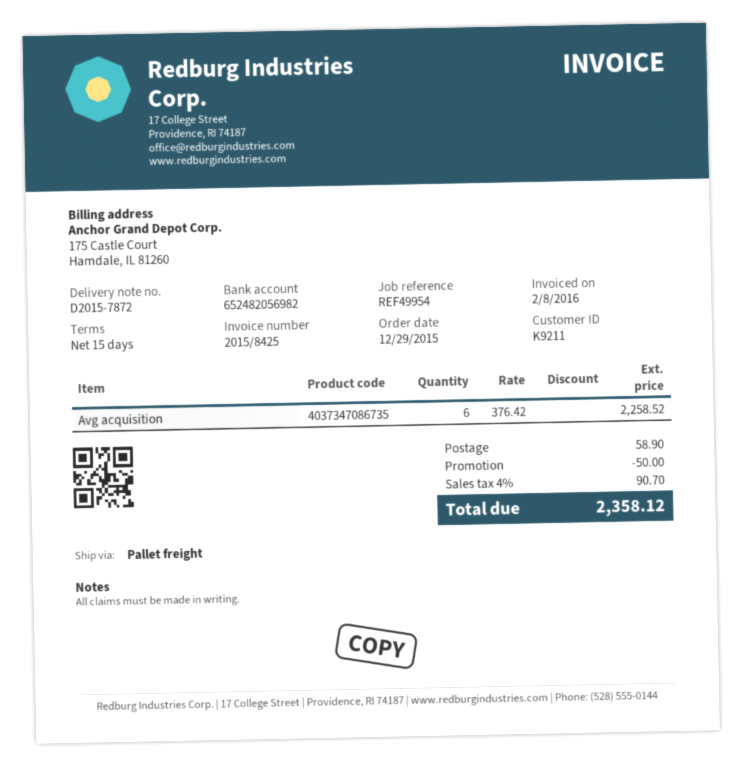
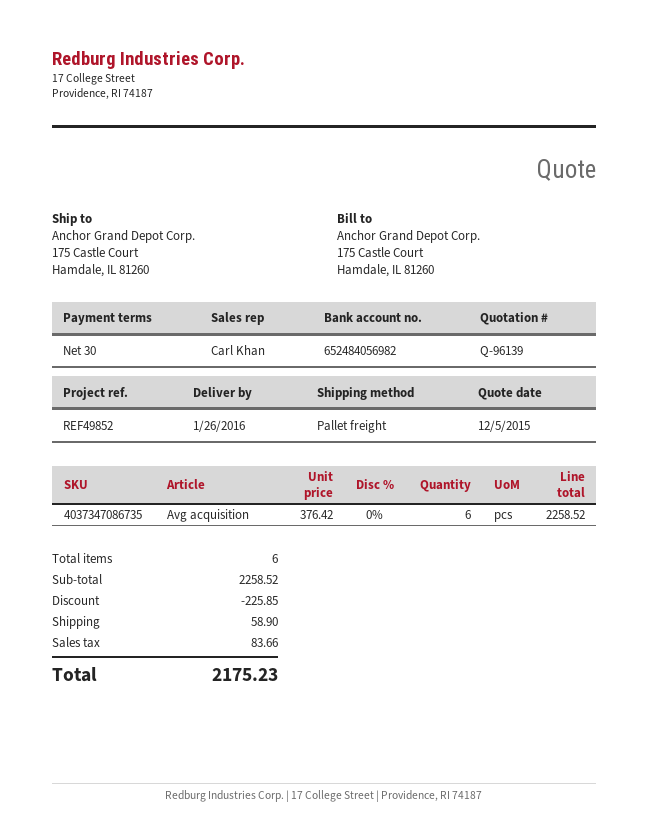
payment terms: 15 days -> 30 days
reference: REF49954 -> REF49852
bank account: 652482056982 -> 652484056982
discount: 50.00 -> 225.85
tax: 90.70 -> 83.66
total: 2358.12 -> 2175.23

